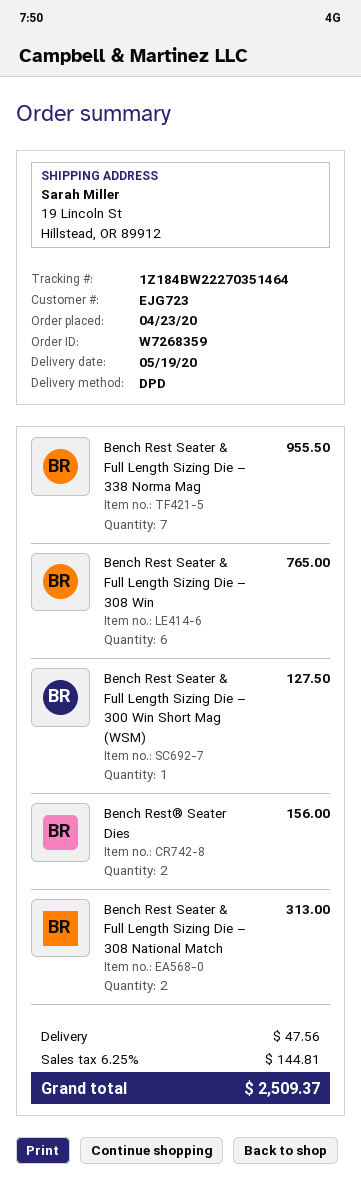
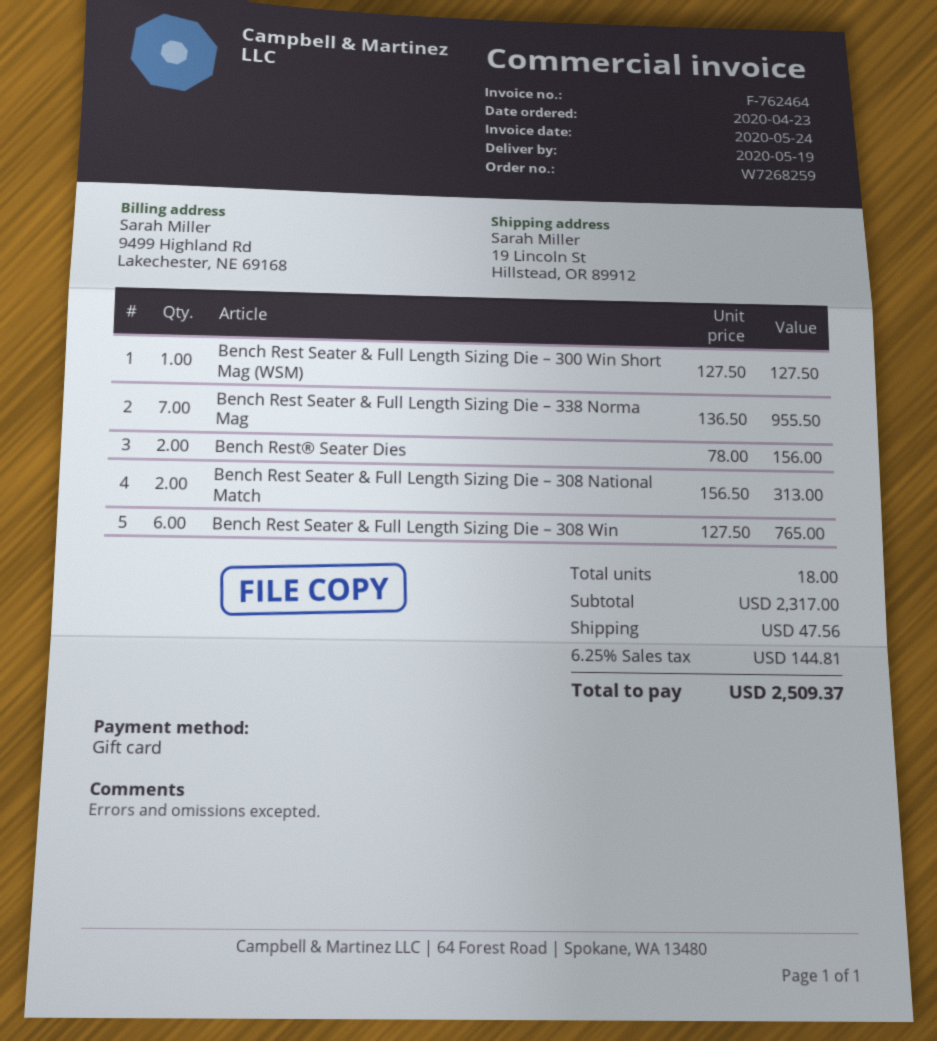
order number: W7268359 -> W7268259

